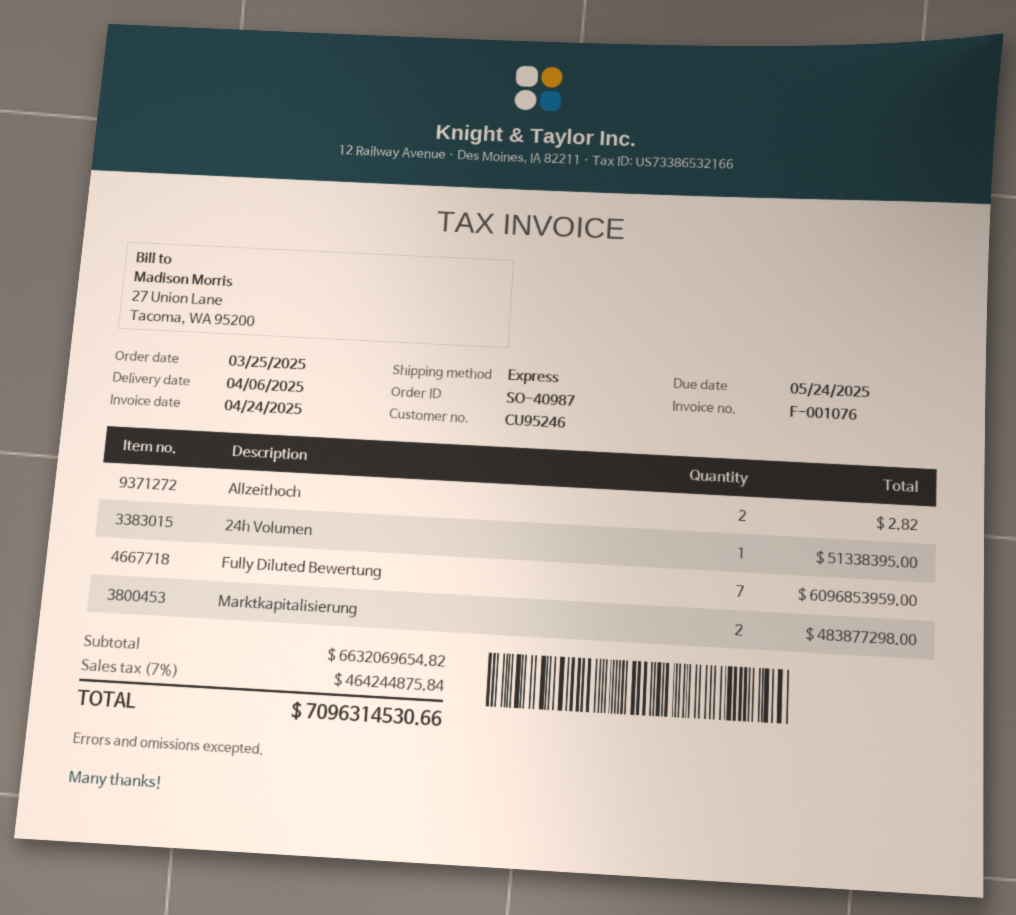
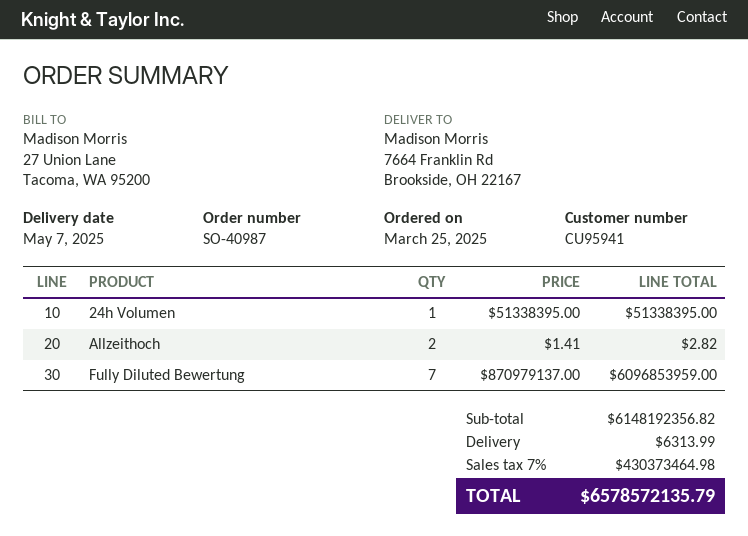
delivery date: 2025-04-06 -> 2025-05-07
customer number: CU95246 -> CU95941
Marktkapitalisierung: 2 for 483877298.00 -> none
subtotal: 6632069654.82 -> 6148192356.82
shipping: none -> 6313.99
tax: 7% = 464244875.84 -> 7% = 430373464.98
total: 7096314530.66 -> 6578572135.79

